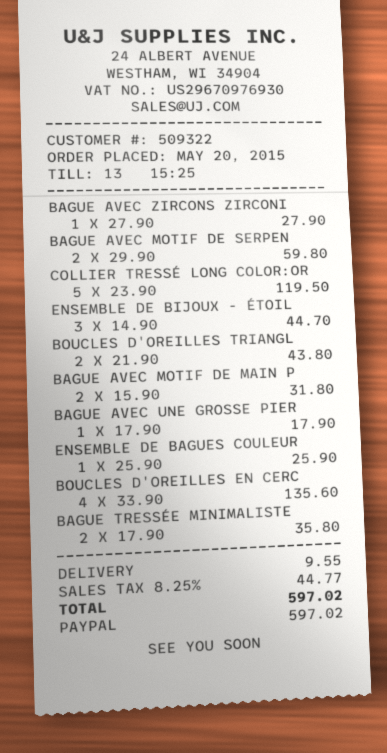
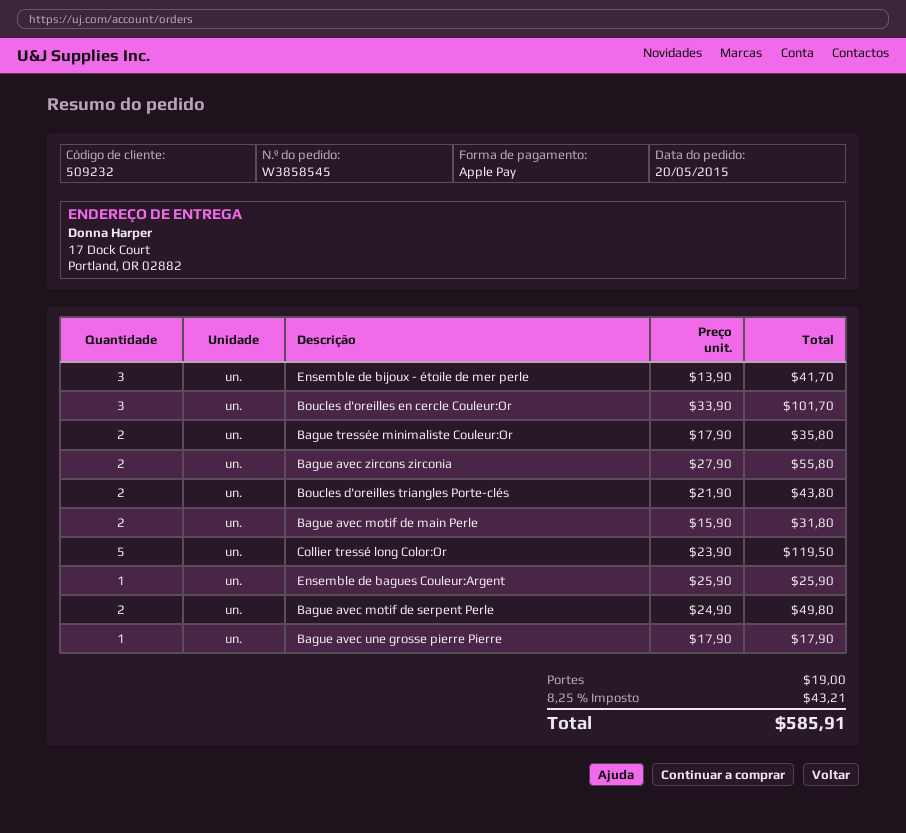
customer number: 509322 -> 509232
payment method: PayPal -> Apple Pay
BAGUE AVEC ZIRCONS ZIRCONI: 1 x 27.90 = 27.90 -> 2 x 27.90 = 55.80
BAGUE AVEC MOTIF DE SERPEN: 2 x 29.90 = 59.80 -> 2 x 24.90 = 49.80
ENSEMBLE DE BIJOUX - ÉTOIL: 3 x 14.90 = 44.70 -> 3 x 13.90 = 41.70
BOUCLES D'OREILLES EN CERC: 4 x 33.90 = 135.60 -> 3 x 33.90 = 101.70
shipping: 9.55 -> 19.00
tax: 8.25% = 44.77 -> 8.25% = 43.21
total: 597.02 -> 585.91

